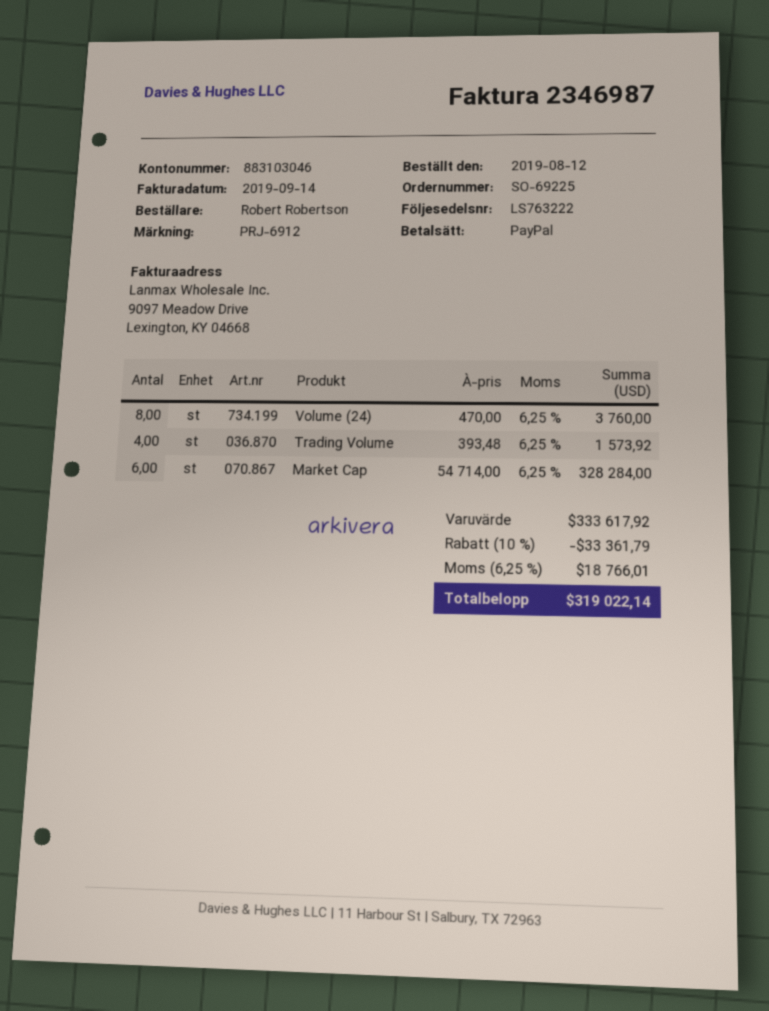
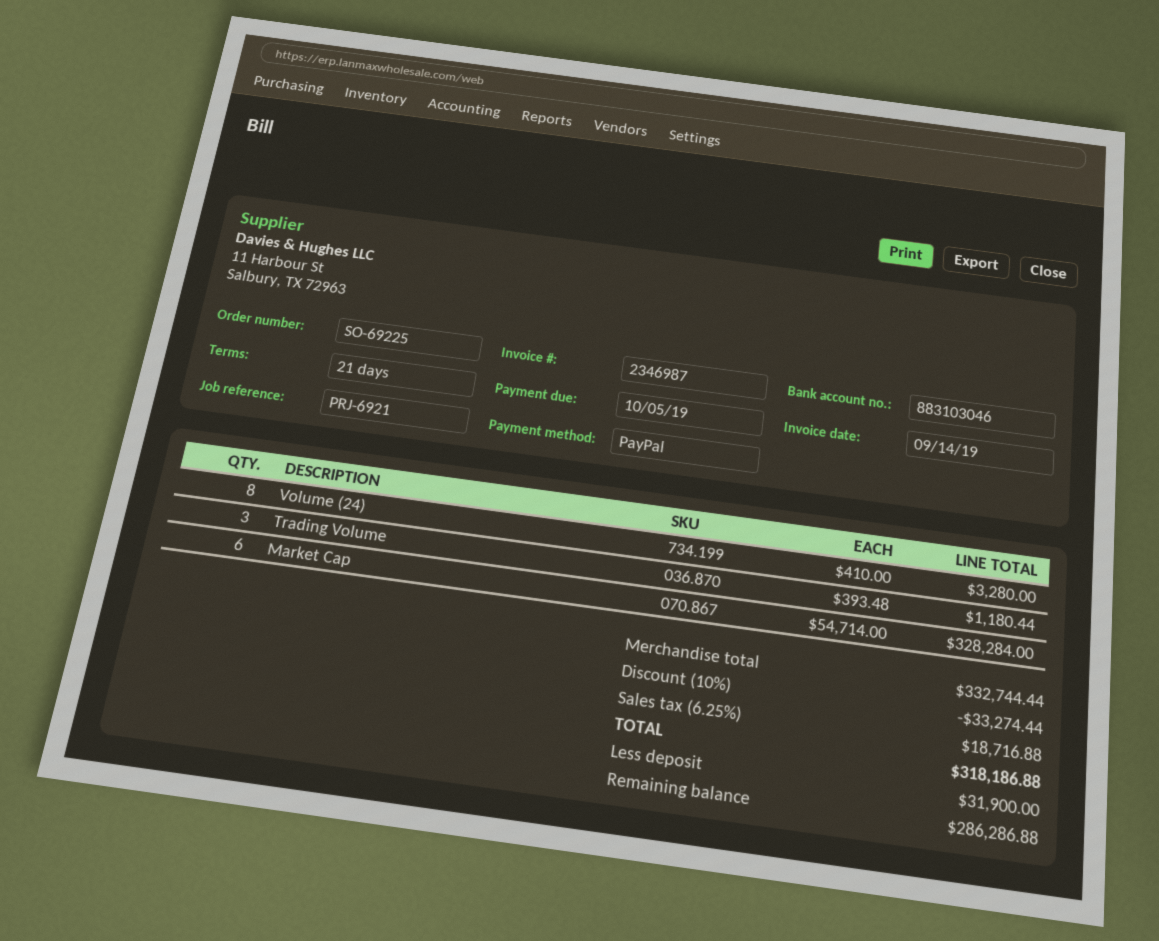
reference: PRJ-6912 -> PRJ-6921
Volume (24): 8 x 470.00 = 3760.00 -> 8 x 410.00 = 3280.00
Trading Volume: 4 x 393.48 = 1573.92 -> 3 x 393.48 = 1180.44
subtotal: 333617.92 -> 332744.44
discount: 10% = 33361.79 -> 10% = 33274.44
tax: 6.25% = 18766.01 -> 6.25% = 18716.88
total: 319022.14 -> 318186.88

